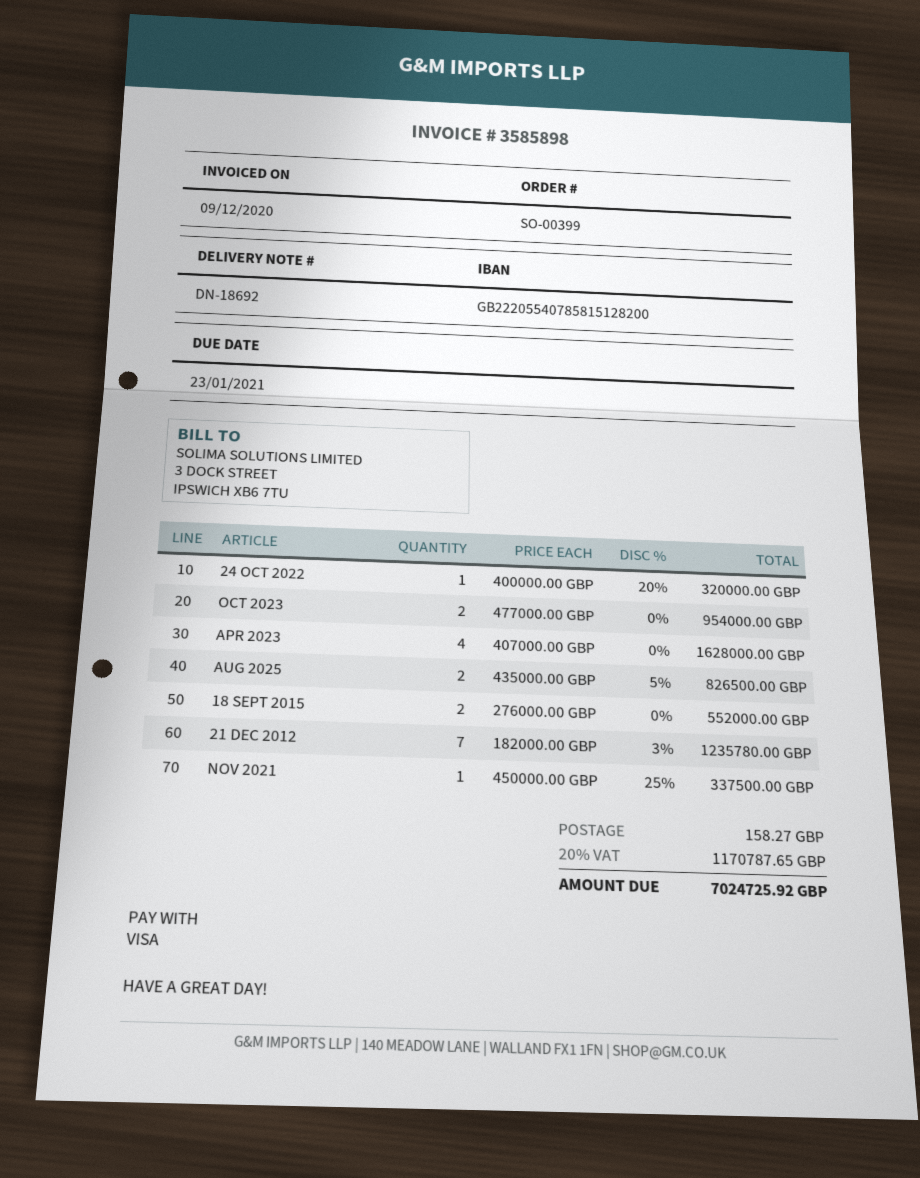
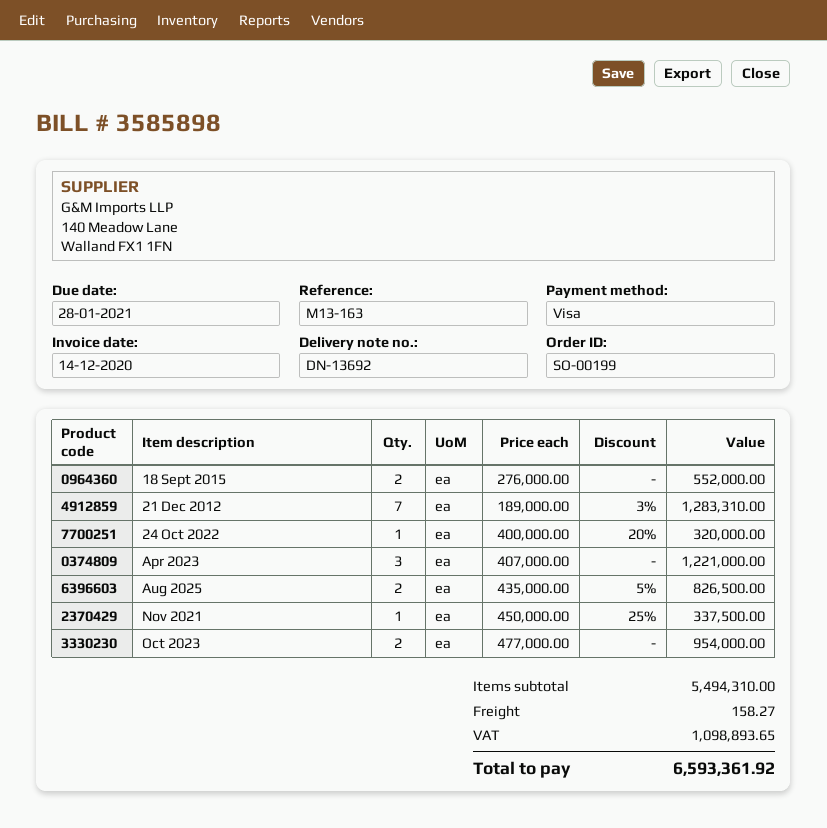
order number: SO-00399 -> SO-00199
delivery note number: DN-18692 -> DN-13692
invoice date: 2020-12-09 -> 2020-12-14
due date: 2021-01-23 -> 2021-01-28
APR 2023: 4 x 407000.00 = 1628000.00 -> 3 x 407000.00 = 1221000.00
21 DEC 2012: 7 x 182000.00 - 3% = 1235780.00 -> 7 x 189000.00 - 3% = 1283310.00
tax: 1170787.65 -> 1098893.65
total: 7024725.92 -> 6593361.92

